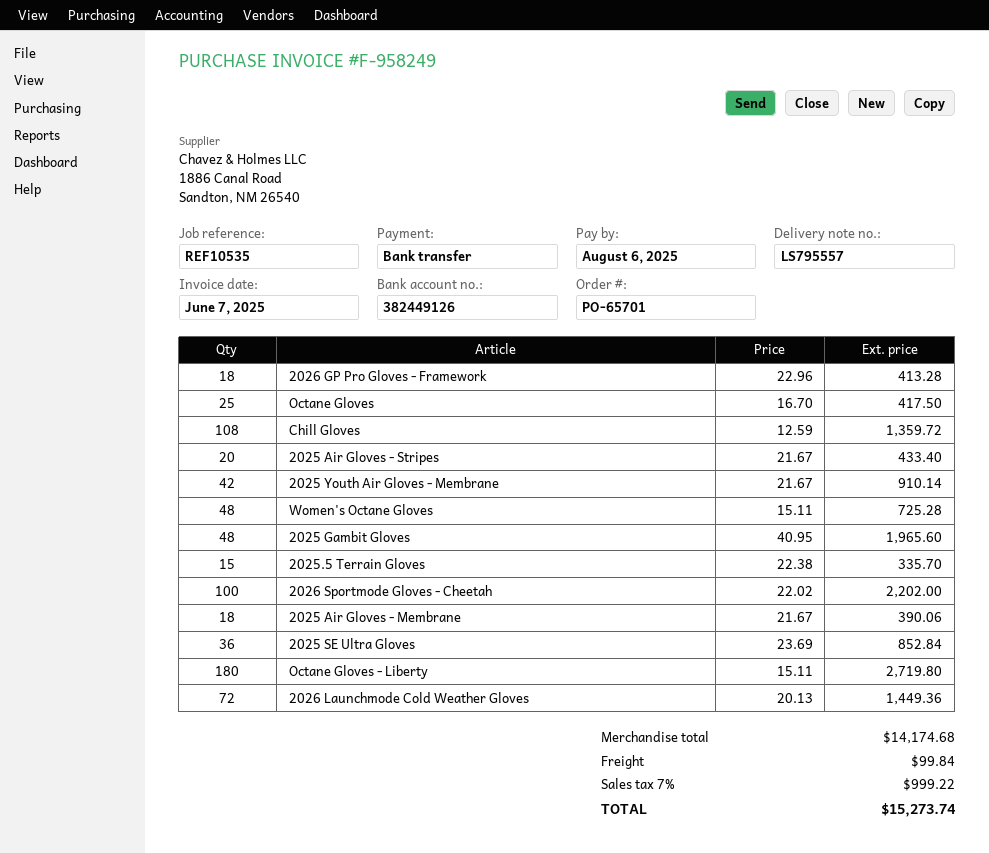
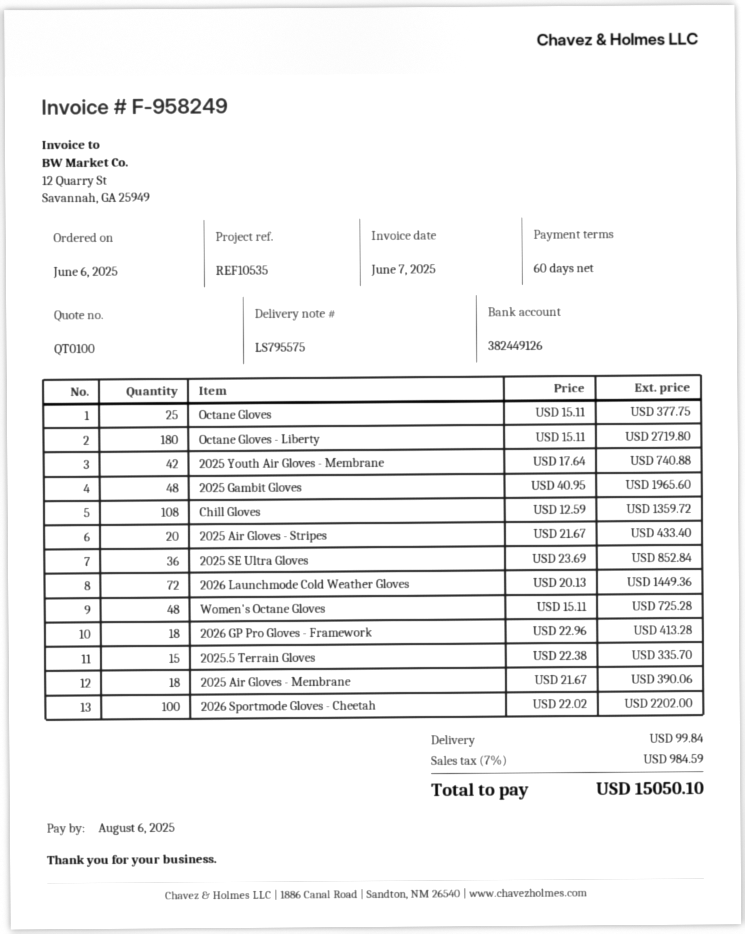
delivery note number: LS795557 -> LS795575
Octane Gloves: 25 x 16.70 = 417.50 -> 25 x 15.11 = 377.75
2025 Youth Air Gloves - Membrane: 42 x 21.67 = 910.14 -> 42 x 17.64 = 740.88
tax: 7% = 999.22 -> 7% = 984.59
total: 15273.74 -> 15050.10

